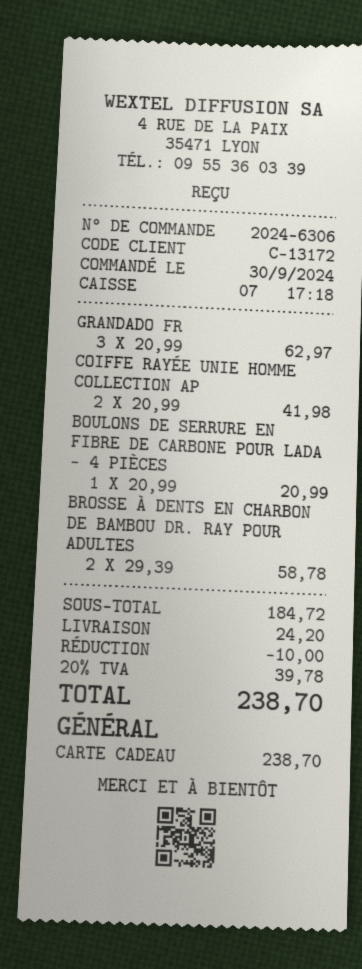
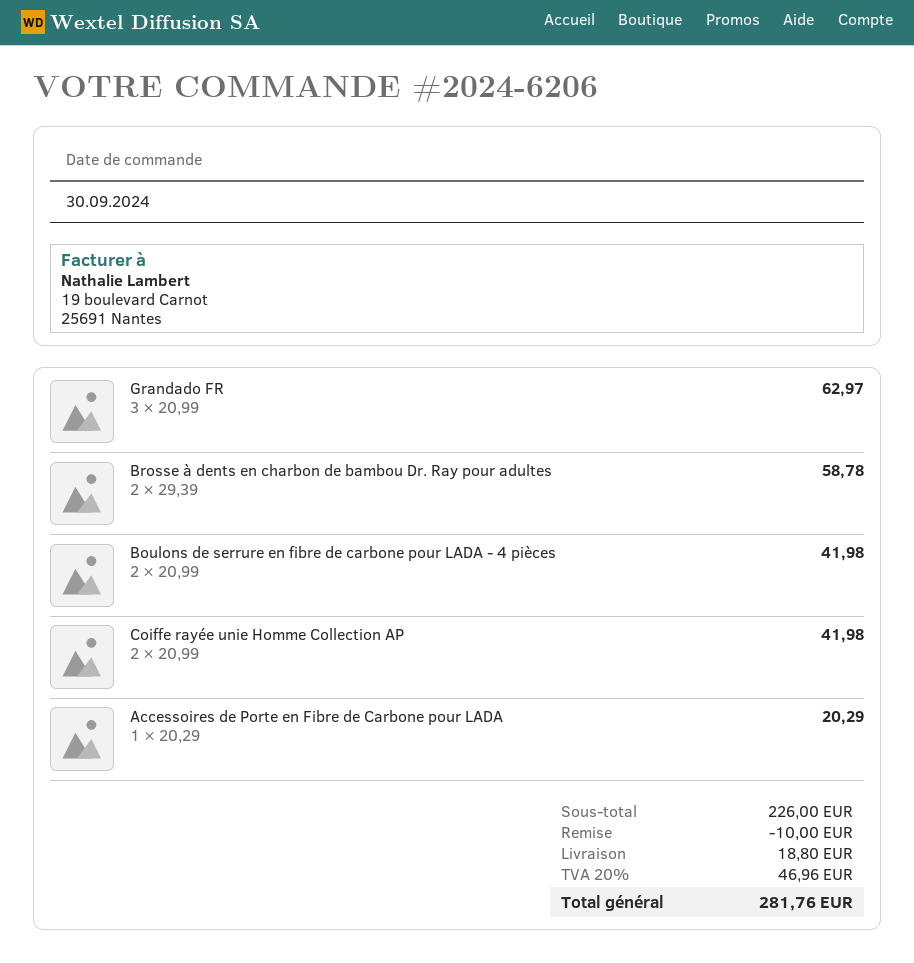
order number: 2024-6306 -> 2024-6206
BOULONS DE SERRURE EN FIBRE DE CARBONE POUR LADA - 4 PIÈCES: 1 x 20.99 = 20.99 -> 2 x 20.99 = 41.98
Accessoires de Porte en Fibre de Carbone pour LADA: none -> 1 x 20.29 = 20.29
subtotal: 184.72 -> 226.00
shipping: 24.20 -> 18.80
tax: 20% = 39.78 -> 20% = 46.96
total: 238.70 -> 281.76

